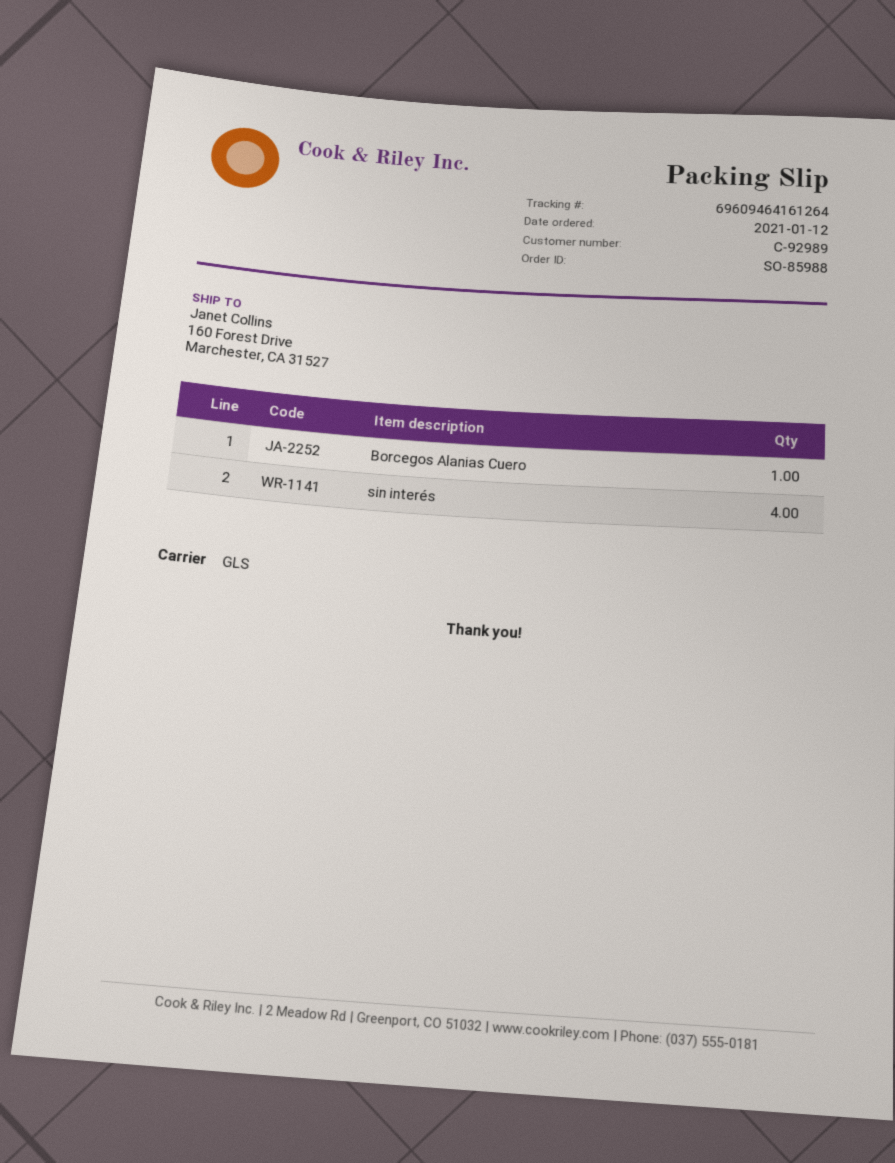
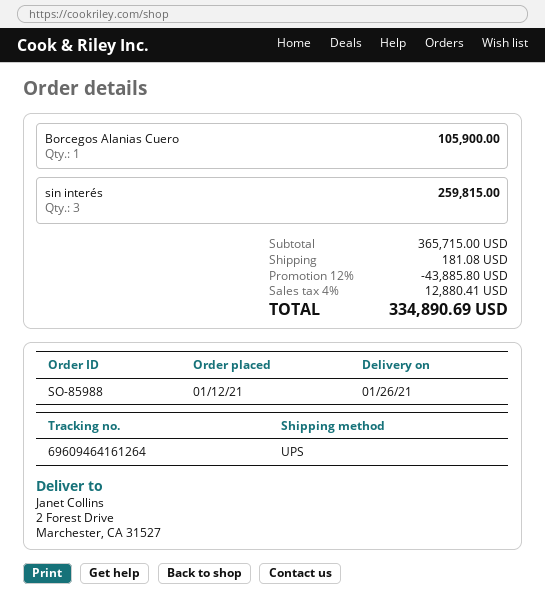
shipping method: GLS -> UPS
ship to: 160 Forest Drive, Marchester, CA 31527 -> 2 Forest Drive, Marchester, CA 31527
sin interés: 4 -> 3

